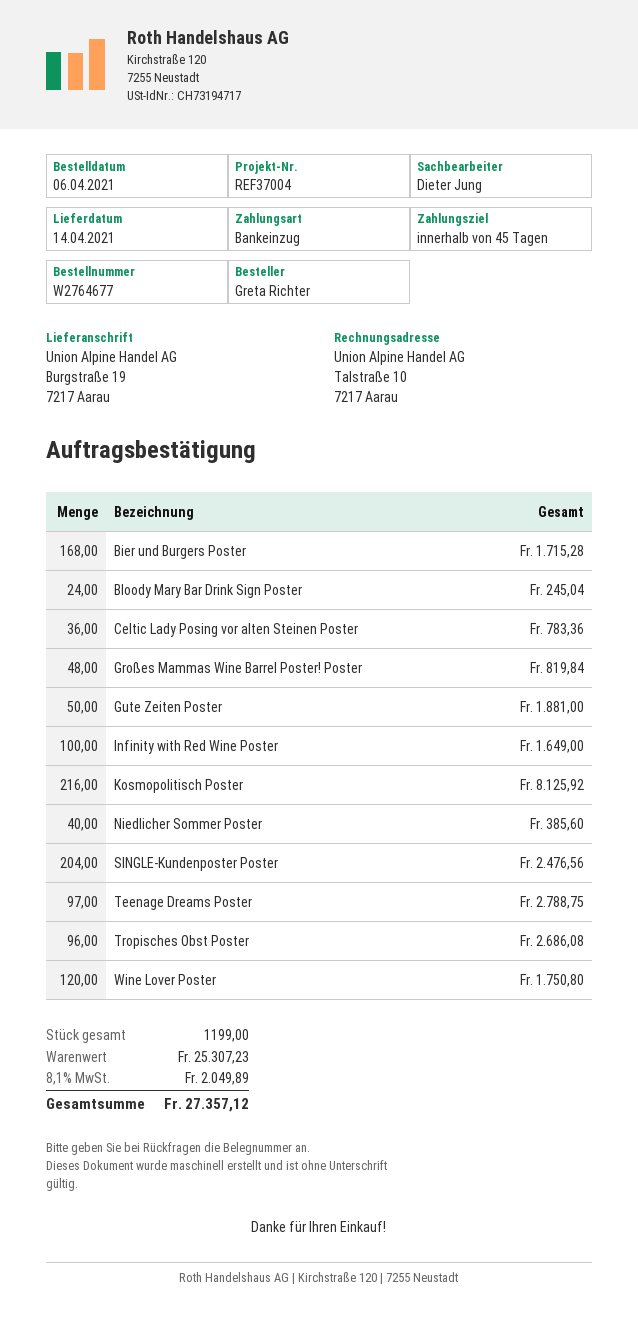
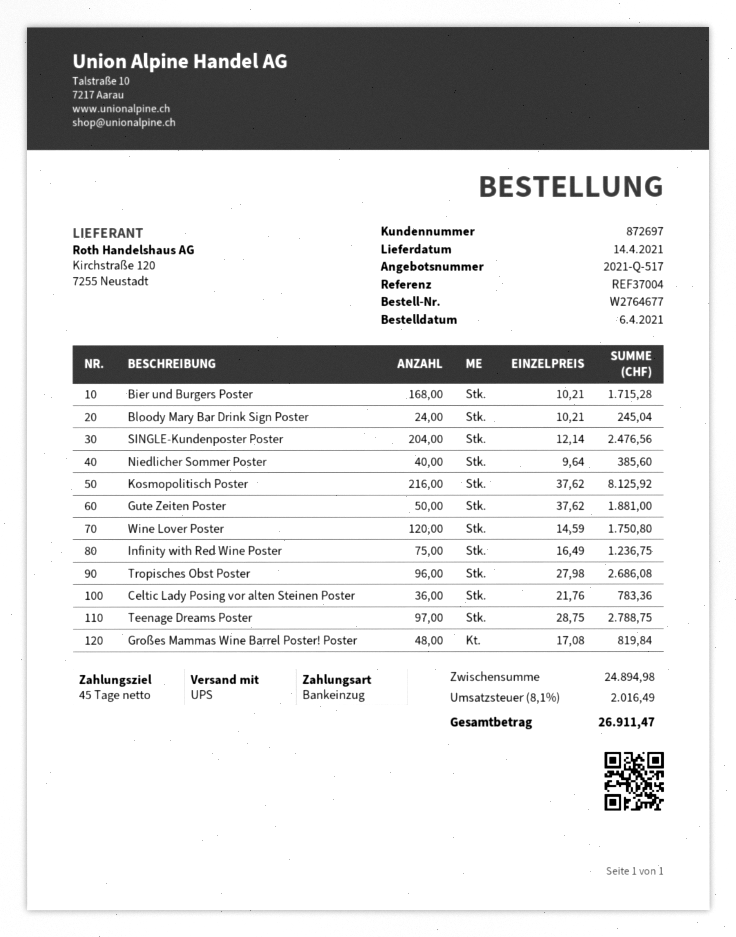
Infinity with Red Wine Poster: 100 for 1649.00 -> 75 for 1236.75
subtotal: 25307.23 -> 24894.98
tax: 8.1% = 2049.89 -> 8.1% = 2016.49
total: 27357.12 -> 26911.47

